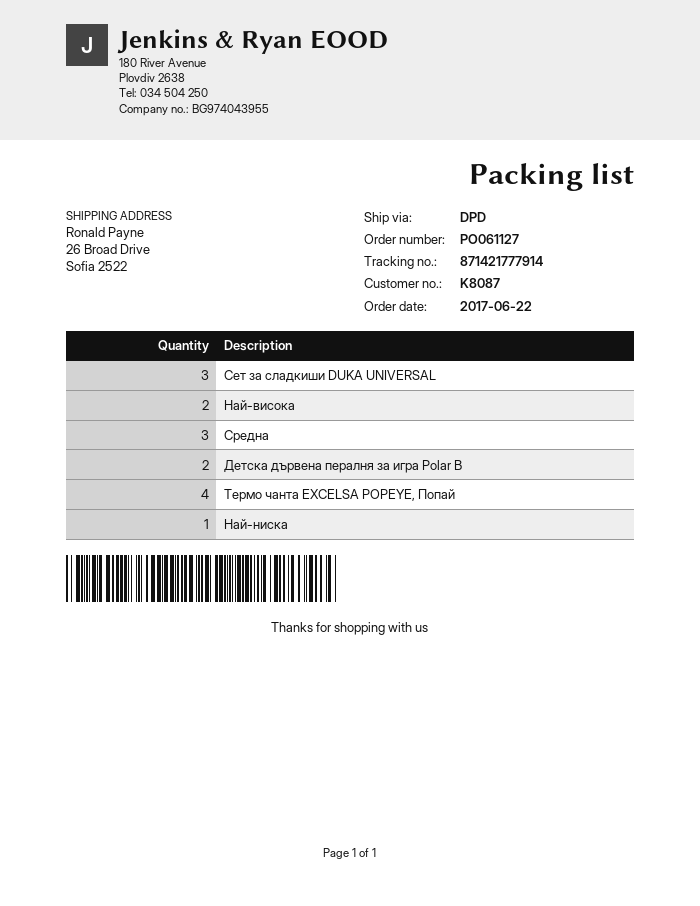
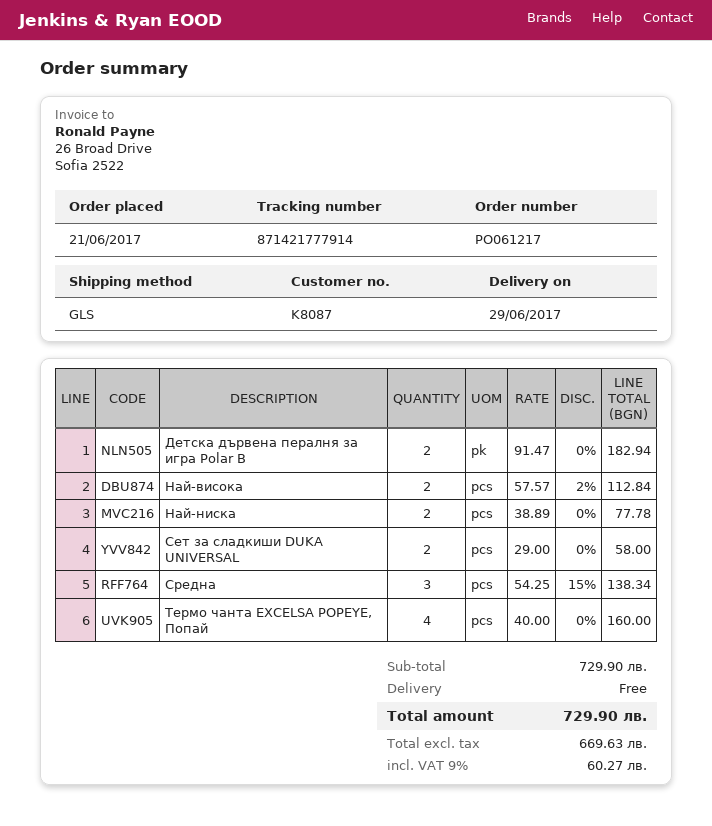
order number: PO061127 -> PO061217
order date: 2017-06-22 -> 2017-06-21
shipping method: DPD -> GLS
Сет за сладкиши DUKA UNIVERSAL: 3 -> 2
Най-ниска: 1 -> 2

